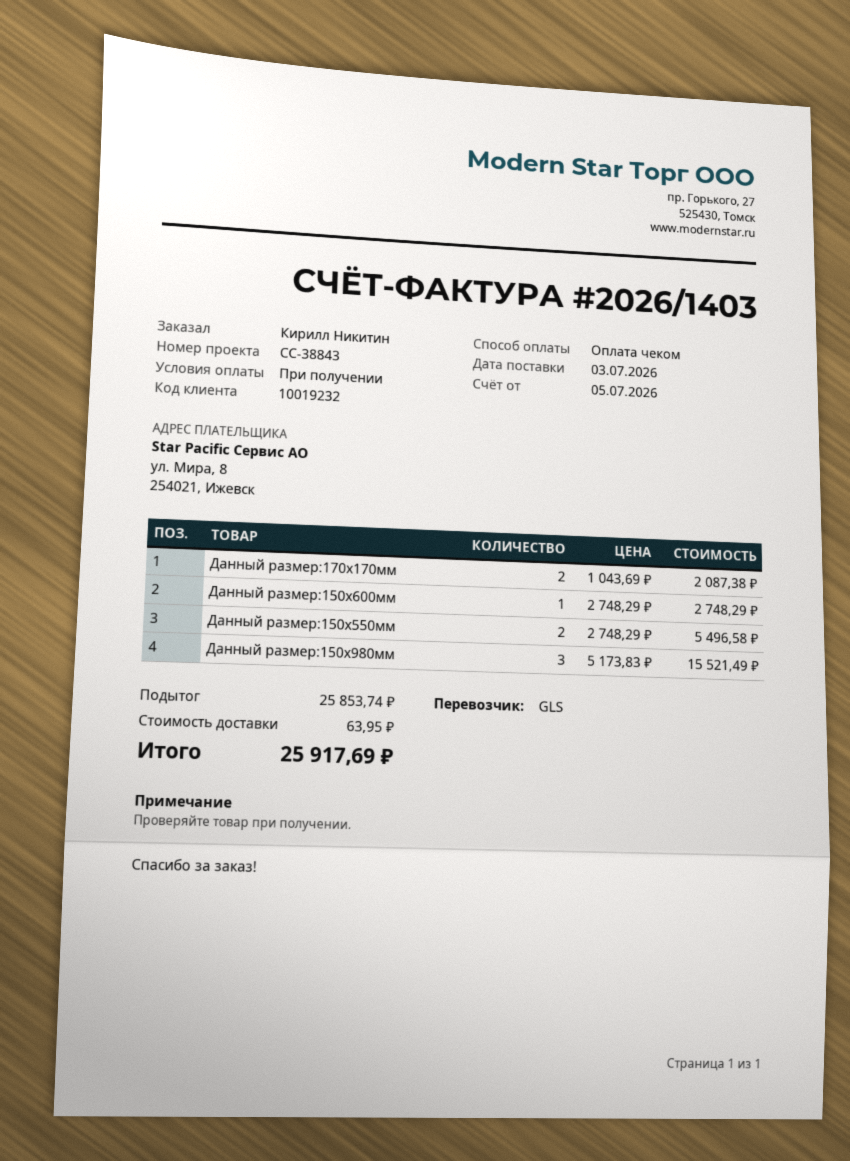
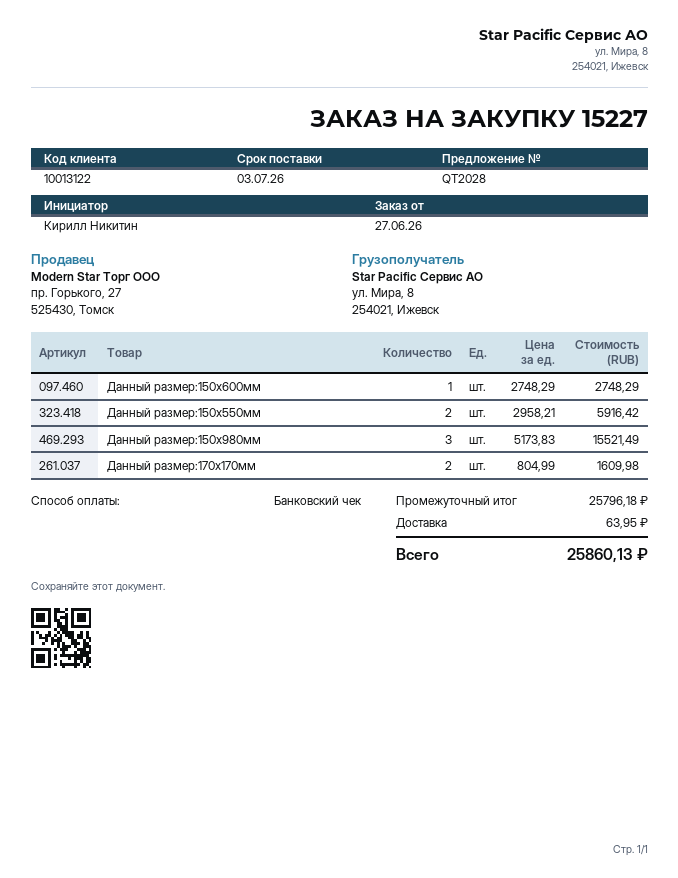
customer number: 10019232 -> 10013122
Данный размер:170x170мм: 2 x 1043.69 = 2087.38 -> 2 x 804.99 = 1609.98
Данный размер:150x550мм: 2 x 2748.29 = 5496.58 -> 2 x 2958.21 = 5916.42
subtotal: 25853.74 -> 25796.18
total: 25917.69 -> 25860.13

